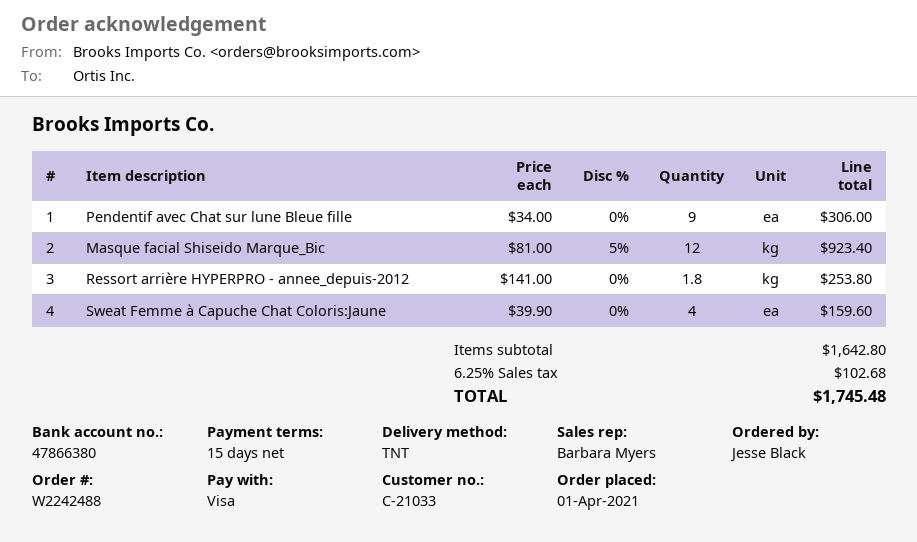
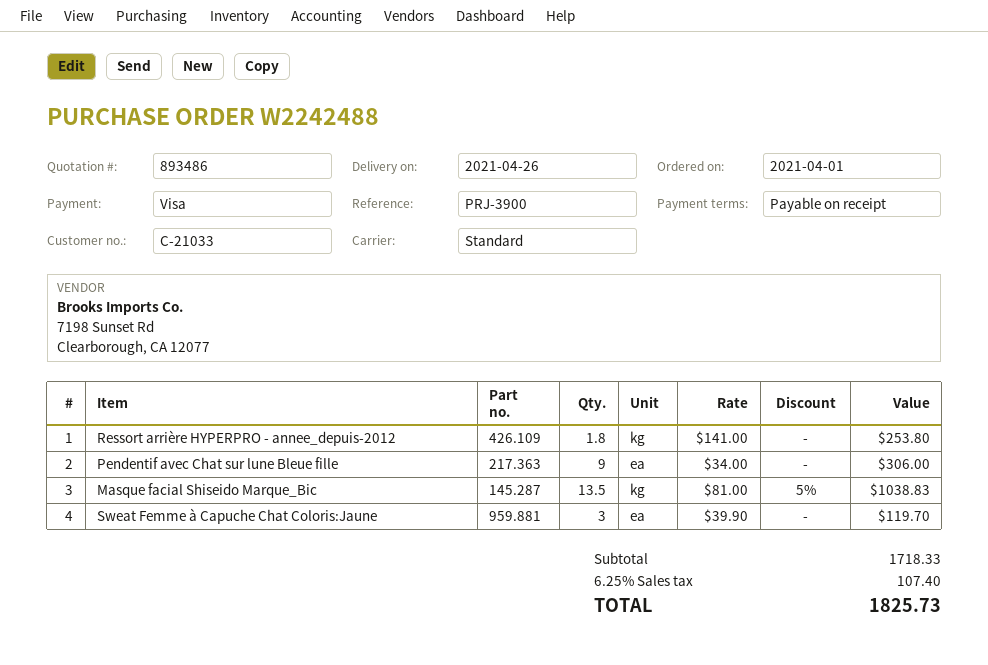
payment terms: 15 days -> on receipt
shipping method: TNT -> standard
Masque facial Shiseido Marque_Bic: 12 x 81.00 - 5% = 923.40 -> 13.5 x 81.00 - 5% = 1038.83
Sweat Femme à Capuche Chat Coloris:Jaune: 4 x 39.90 = 159.60 -> 3 x 39.90 = 119.70
subtotal: 1642.80 -> 1718.33
tax: 6.25% = 102.68 -> 6.25% = 107.40
total: 1745.48 -> 1825.73

